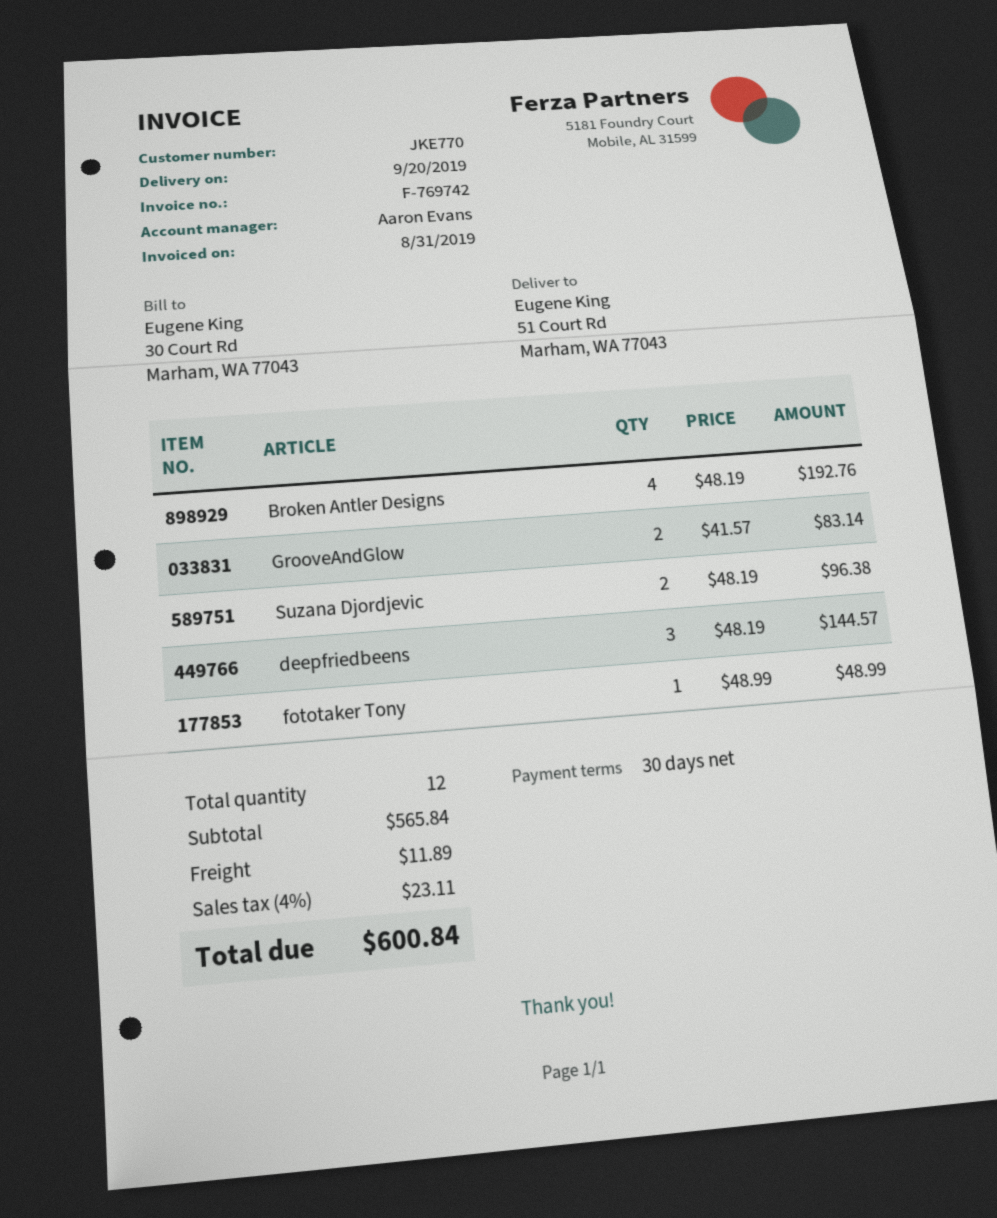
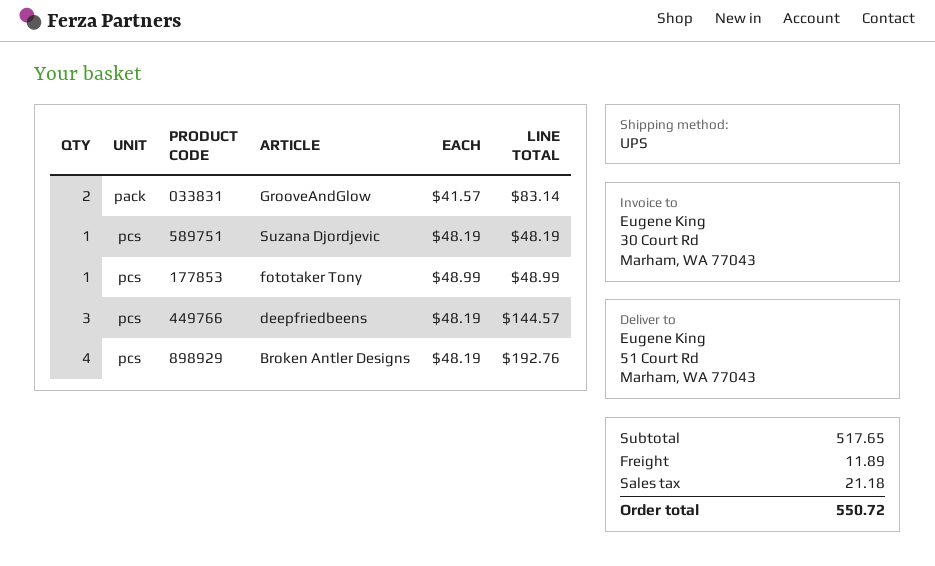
Suzana Djordjevic: 2 x 48.19 = 96.38 -> 1 x 48.19 = 48.19
subtotal: 565.84 -> 517.65
tax: 23.11 -> 21.18
total: 600.84 -> 550.72

